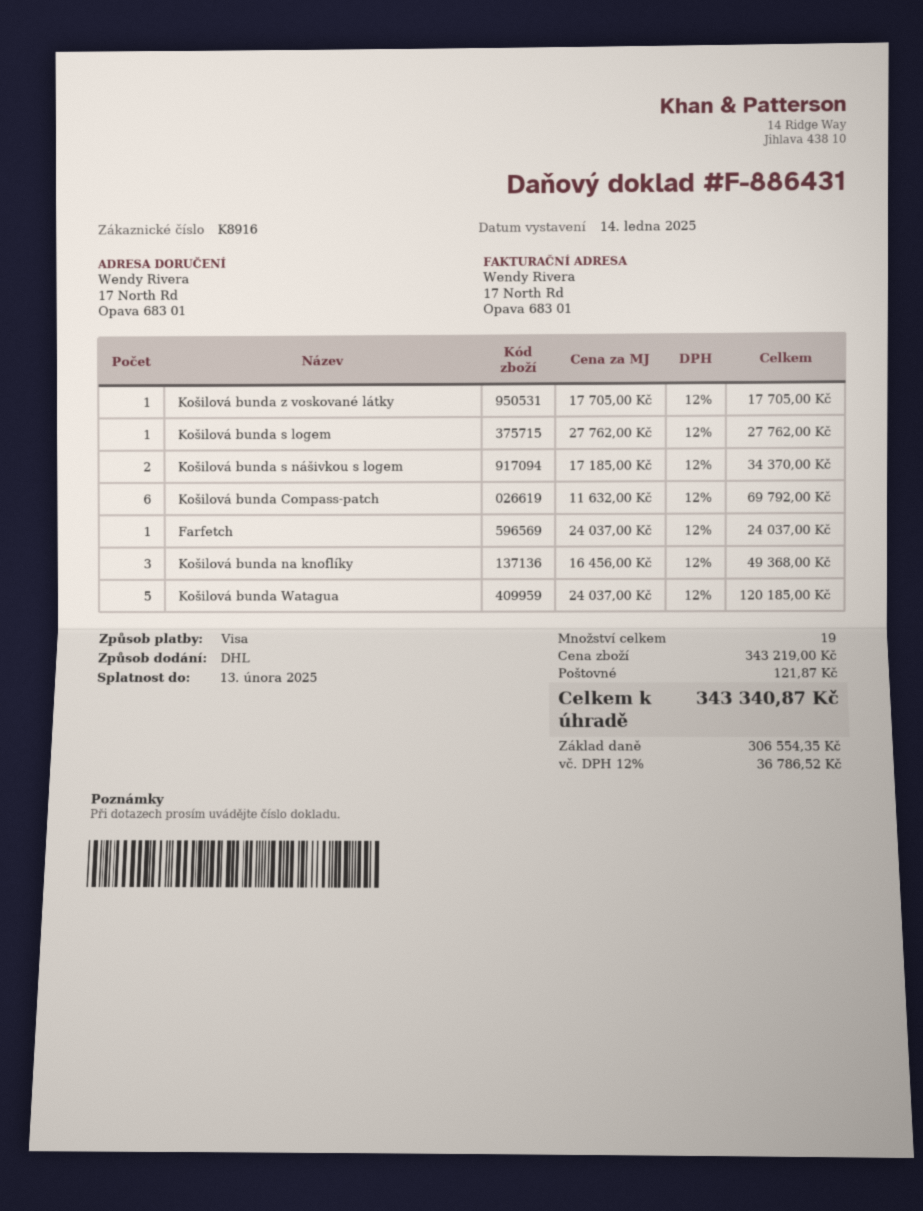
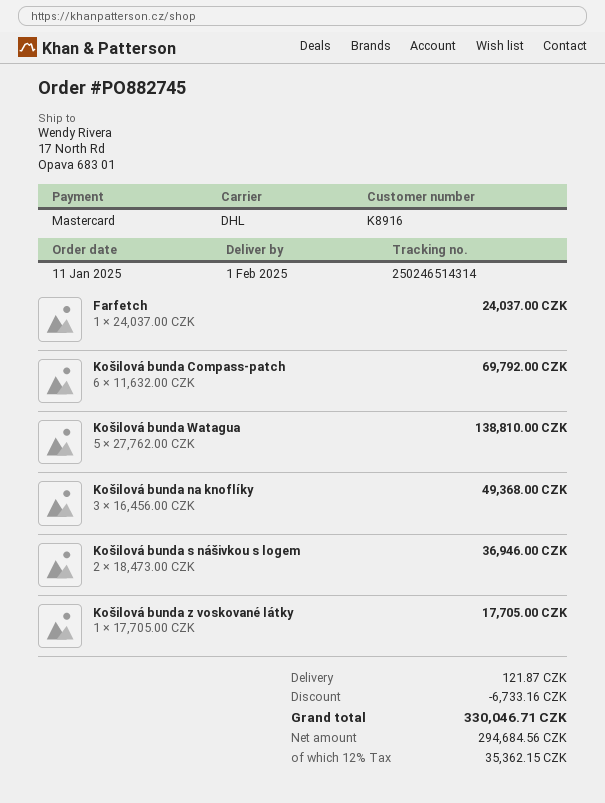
payment method: Visa -> Mastercard
Košilová bunda s logem: 1 x 27762.00 = 27762.00 -> none
Košilová bunda s nášivkou s logem: 2 x 17185.00 = 34370.00 -> 2 x 18473.00 = 36946.00
Košilová bunda Watagua: 5 x 24037.00 = 120185.00 -> 5 x 27762.00 = 138810.00
discount: none -> 6733.16
net: 306554.35 -> 294684.56
tax: 12% = 36786.52 -> 12% = 35362.15
total: 343340.87 -> 330046.71

